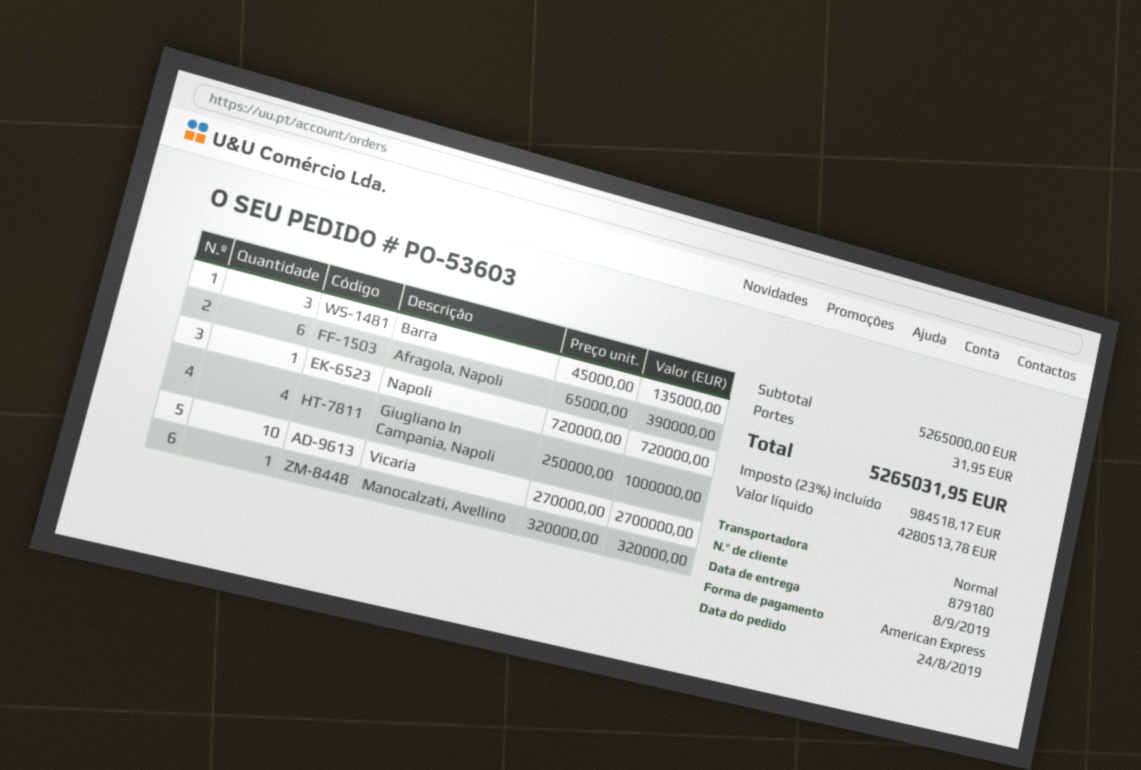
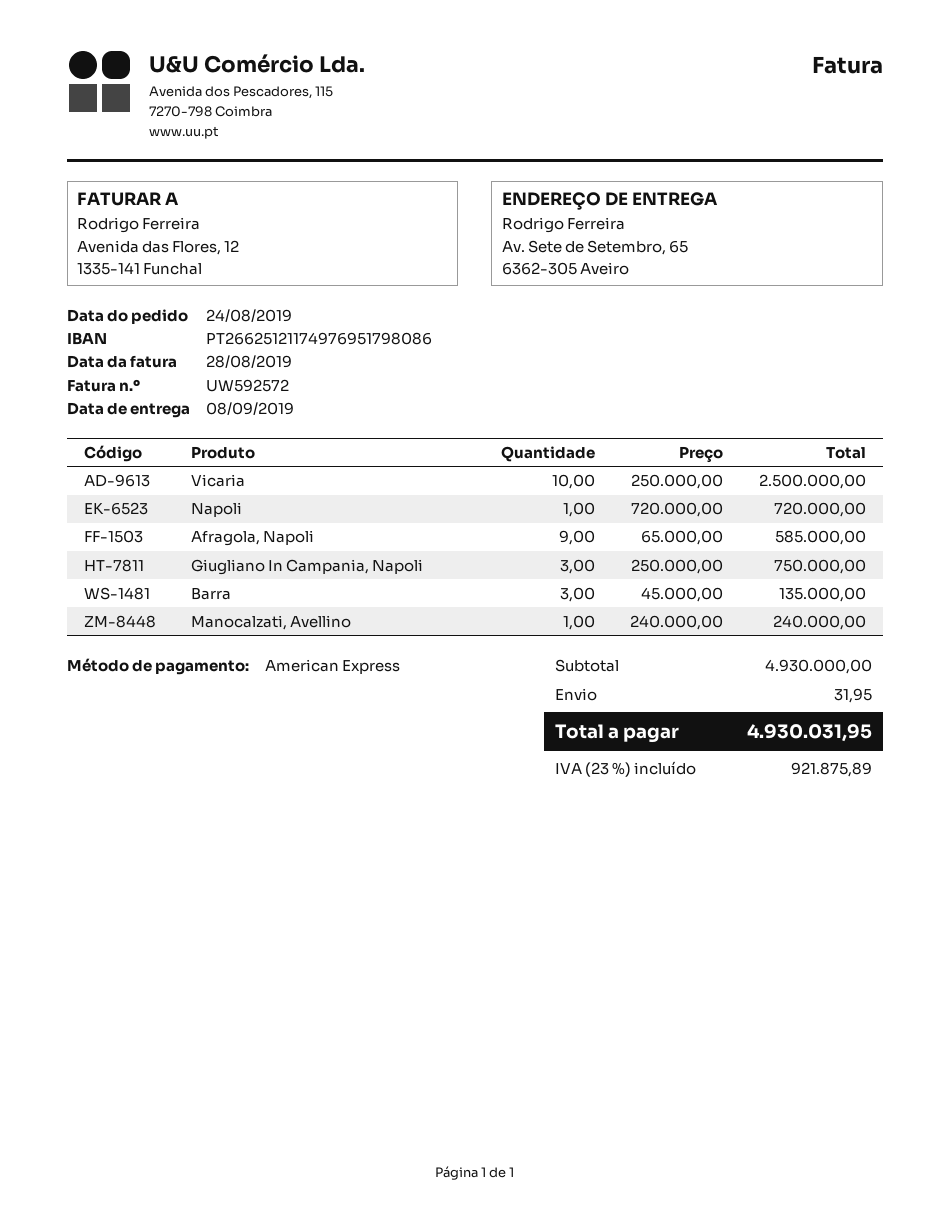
Afragola, Napoli: 6 x 65000.00 = 390000.00 -> 9 x 65000.00 = 585000.00
Giugliano In Campania, Napoli: 4 x 250000.00 = 1000000.00 -> 3 x 250000.00 = 750000.00
Vicaria: 10 x 270000.00 = 2700000.00 -> 10 x 250000.00 = 2500000.00
Manocalzati, Avellino: 1 x 320000.00 = 320000.00 -> 1 x 240000.00 = 240000.00
subtotal: 5265000.00 -> 4930000.00
tax: 23% = 984518.17 -> 23% = 921875.89
total: 5265031.95 -> 4930031.95

